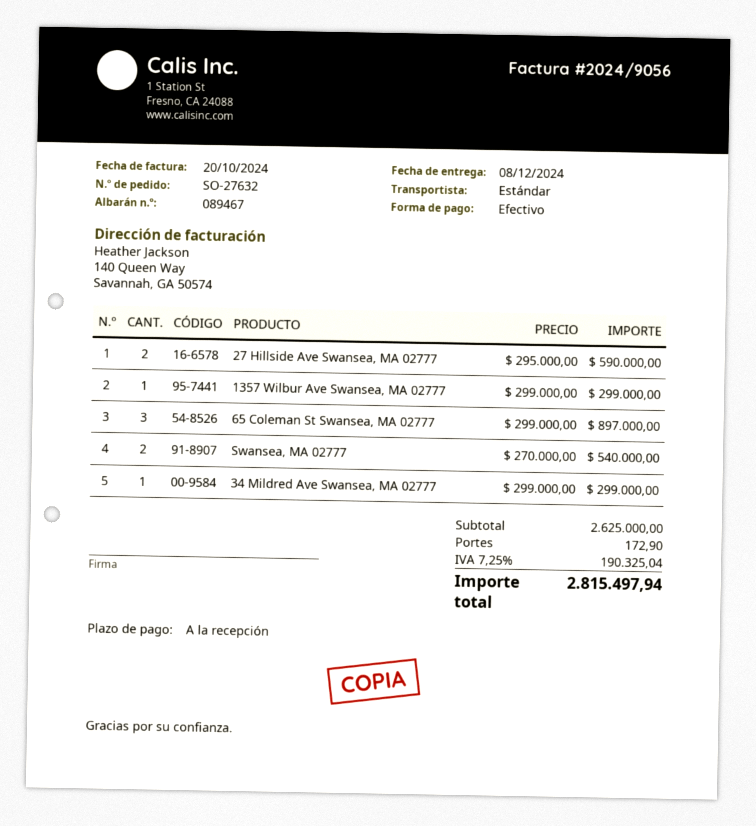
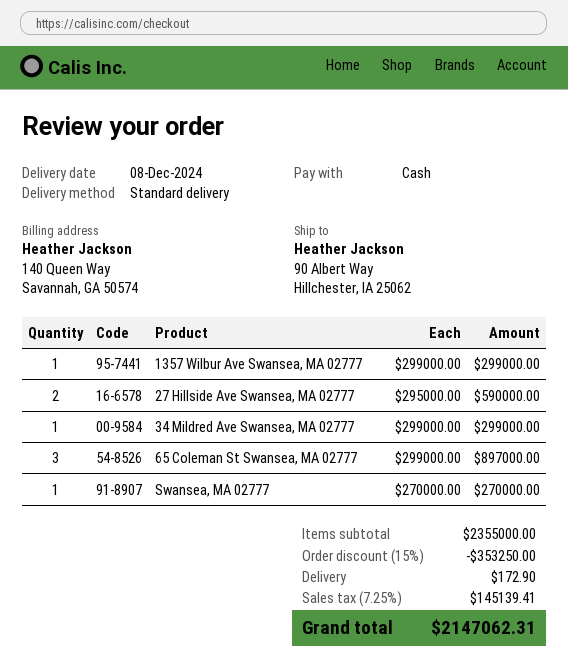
Swansea, MA 02777: 2 x 270000.00 = 540000.00 -> 1 x 270000.00 = 270000.00
subtotal: 2625000.00 -> 2355000.00
discount: none -> 15% = 353250.00
tax: 7.25% = 190325.04 -> 7.25% = 145139.41
total: 2815497.94 -> 2147062.31

